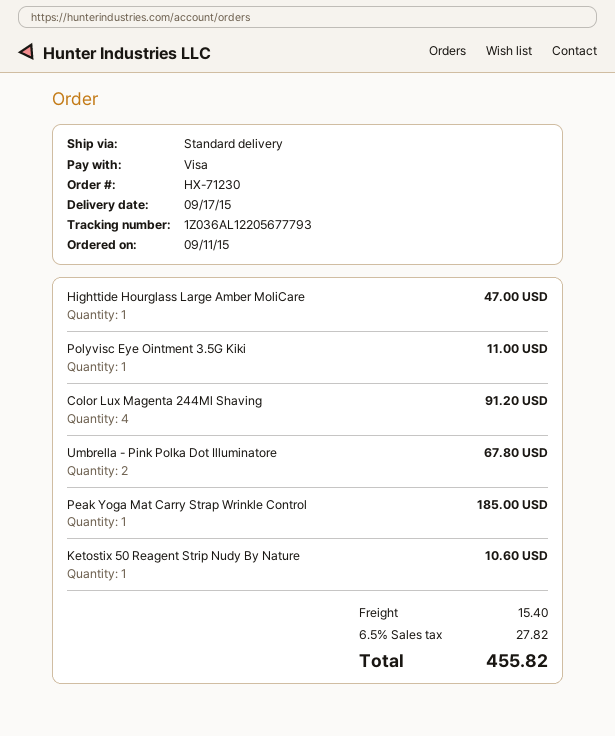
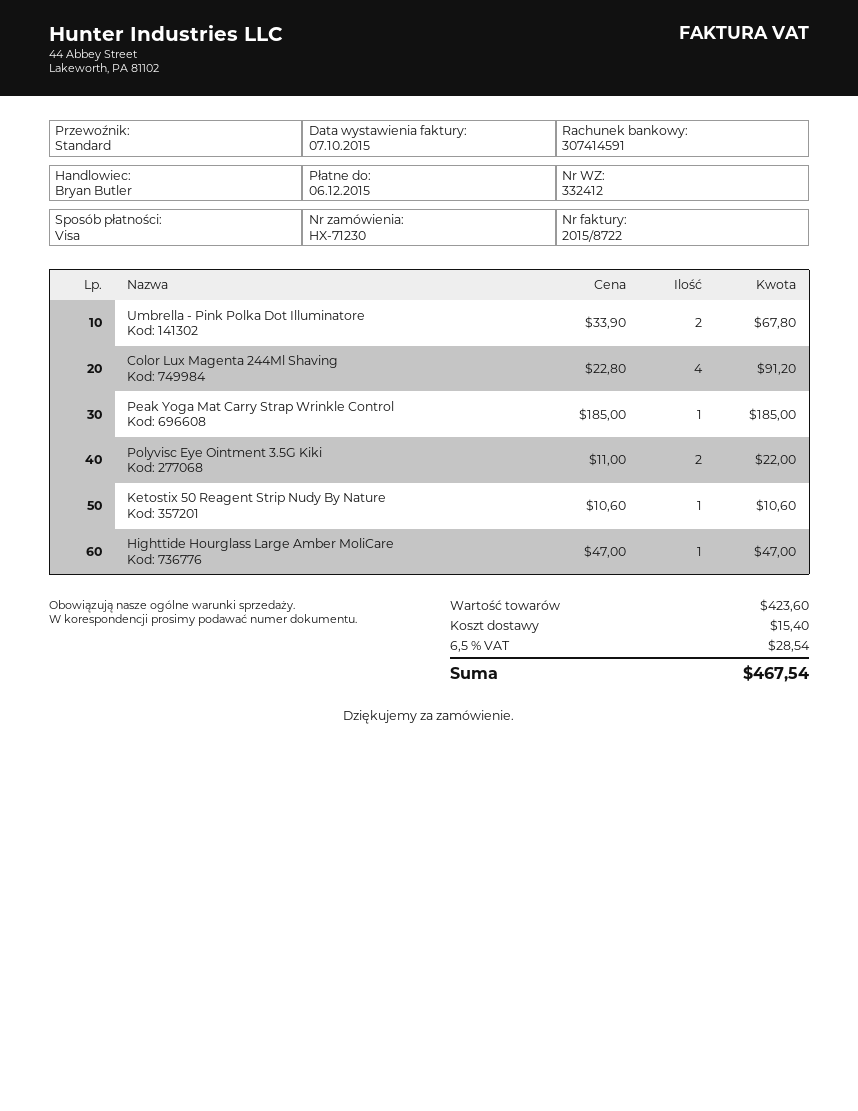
Polyvisc Eye Ointment 3.5G Kiki: 1 for 11.00 -> 2 for 22.00
tax: 6.5% = 27.82 -> 6.5% = 28.54
total: 455.82 -> 467.54

